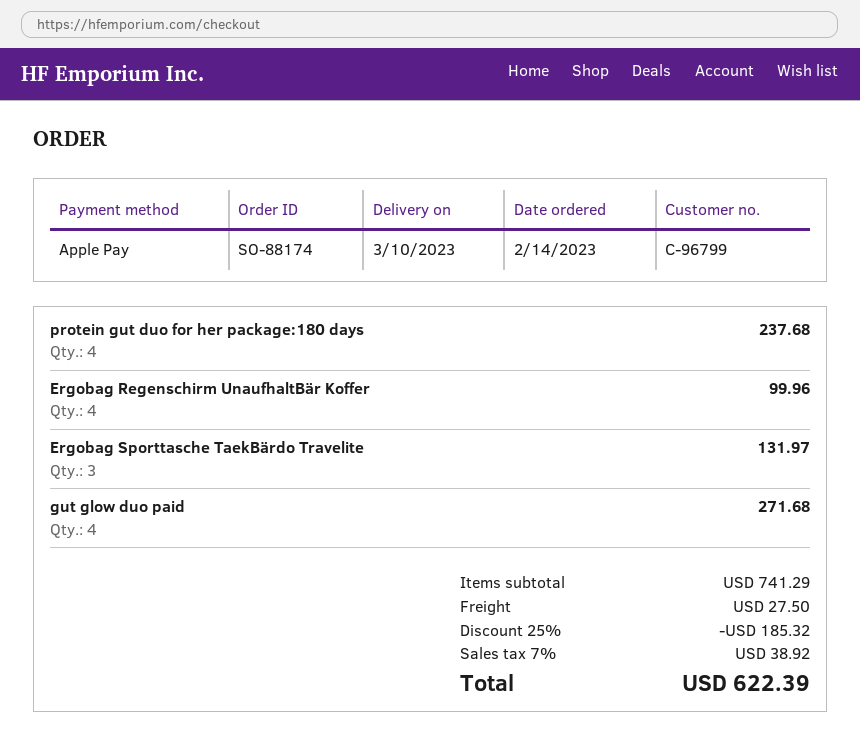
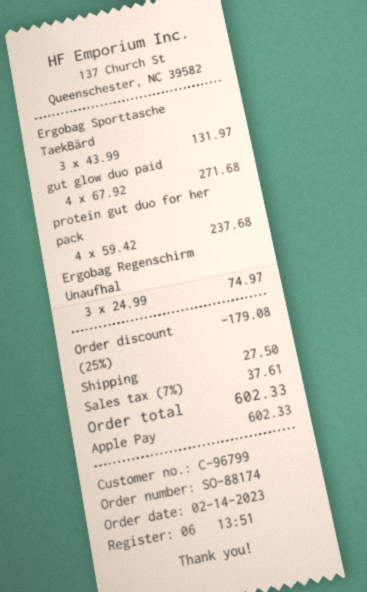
Ergobag Regenschirm UnaufhaltBär Koffer: 4 for 99.96 -> 3 for 74.97
discount: 25% = 185.32 -> 25% = 179.08
tax: 7% = 38.92 -> 7% = 37.61
total: 622.39 -> 602.33

